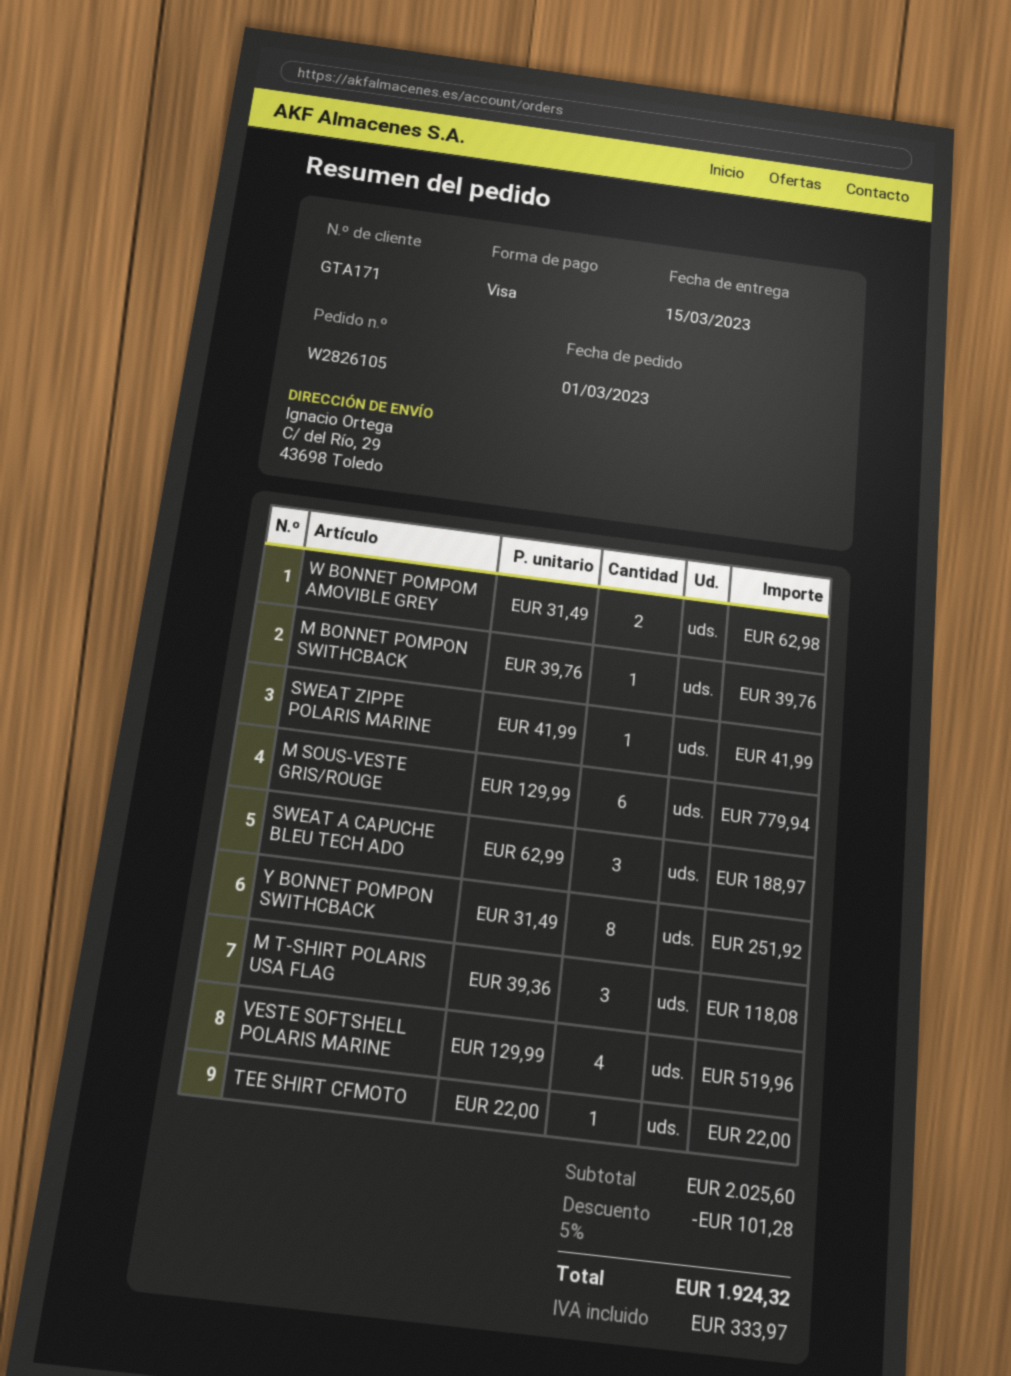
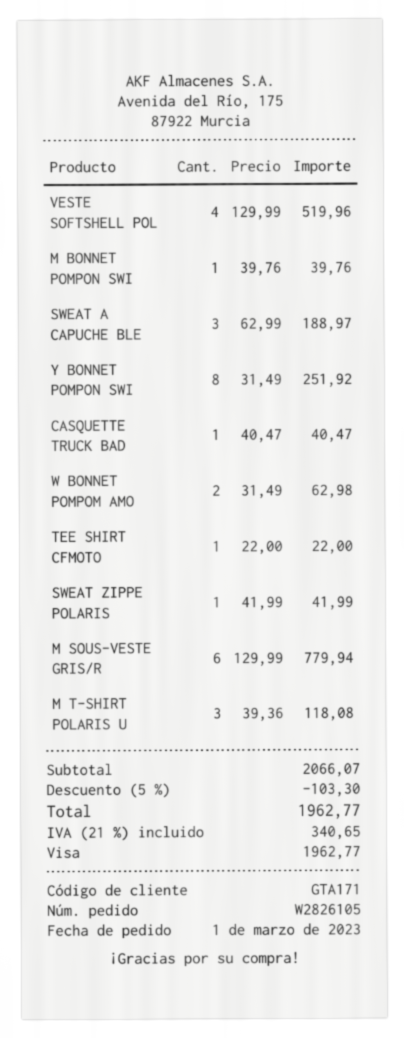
CASQUETTE TRUCK BAD: none -> 1 x 40.47 = 40.47
subtotal: 2025.60 -> 2066.07
discount: 5% = 101.28 -> 5% = 103.30
tax: 333.97 -> 340.65
total: 1924.32 -> 1962.77

